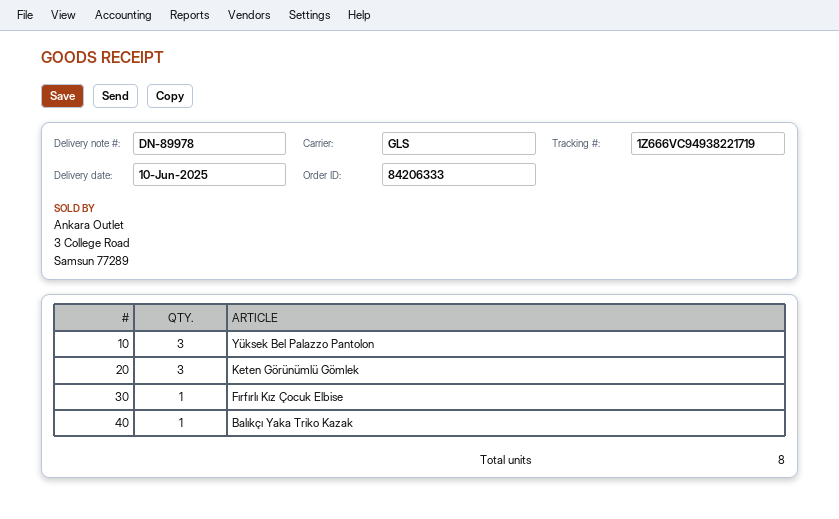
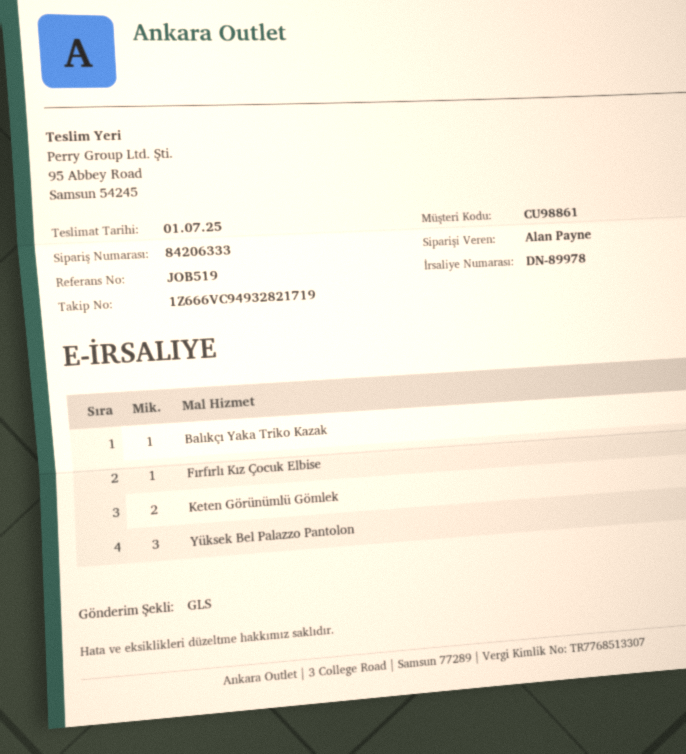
delivery date: 2025-06-10 -> 2025-07-01
tracking number: 1Z666VC94938221719 -> 1Z666VC94932821719
Keten Görünümlü Gömlek: 3 -> 2

